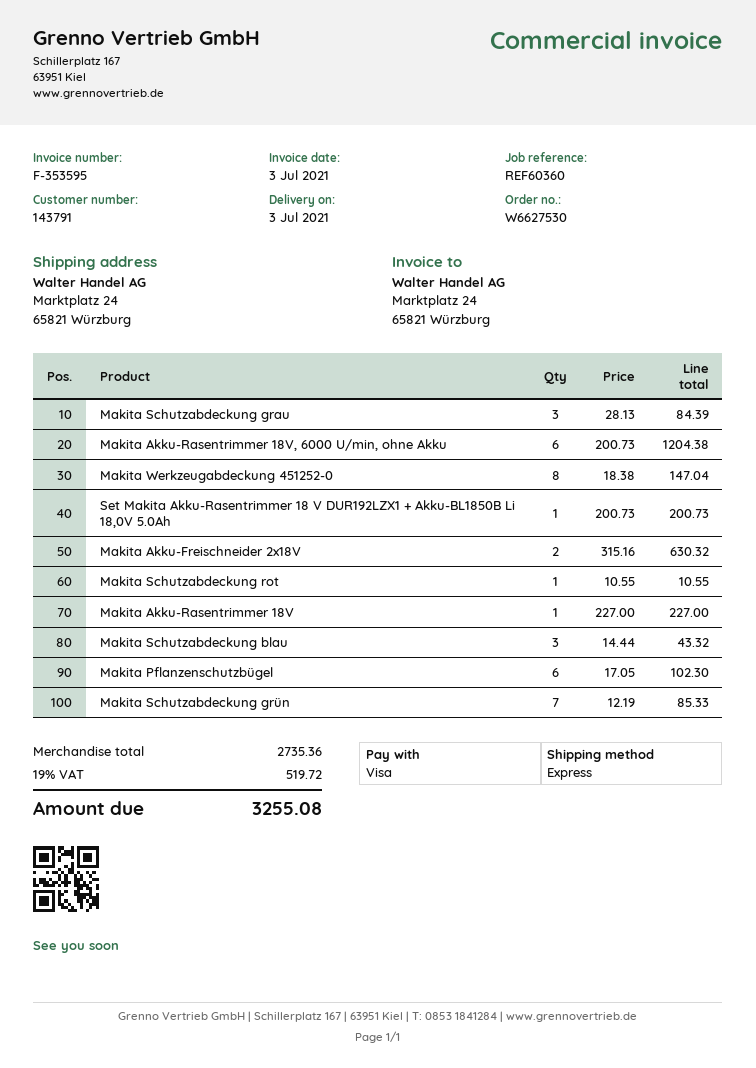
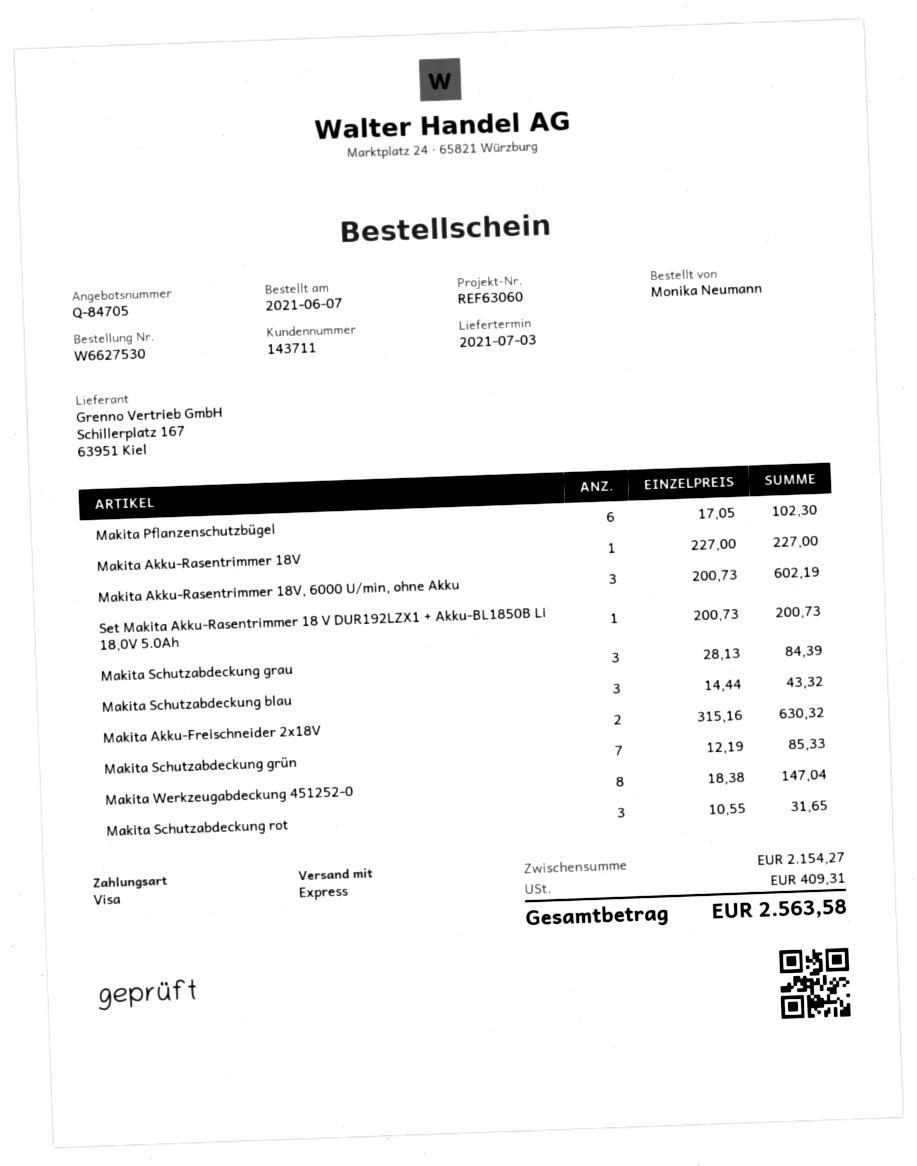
customer number: 143791 -> 143711
reference: REF60360 -> REF63060
Makita Akku-Rasentrimmer 18V, 6000 U/min, ohne Akku: 6 x 200.73 = 1204.38 -> 3 x 200.73 = 602.19
Makita Schutzabdeckung rot: 1 x 10.55 = 10.55 -> 3 x 10.55 = 31.65
subtotal: 2735.36 -> 2154.27
tax: 519.72 -> 409.31
total: 3255.08 -> 2563.58

